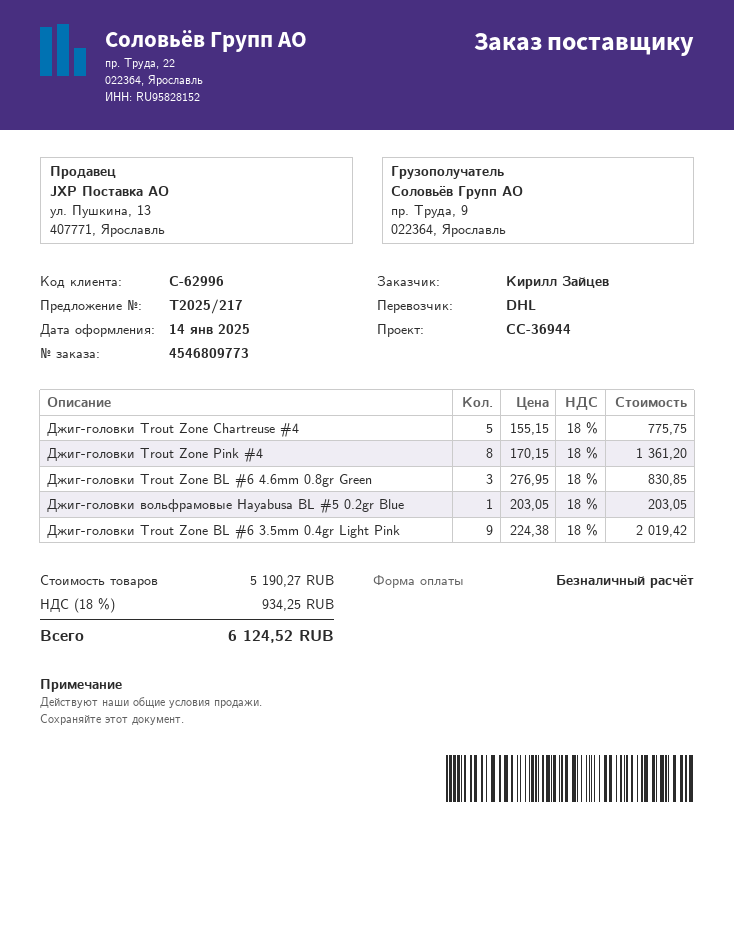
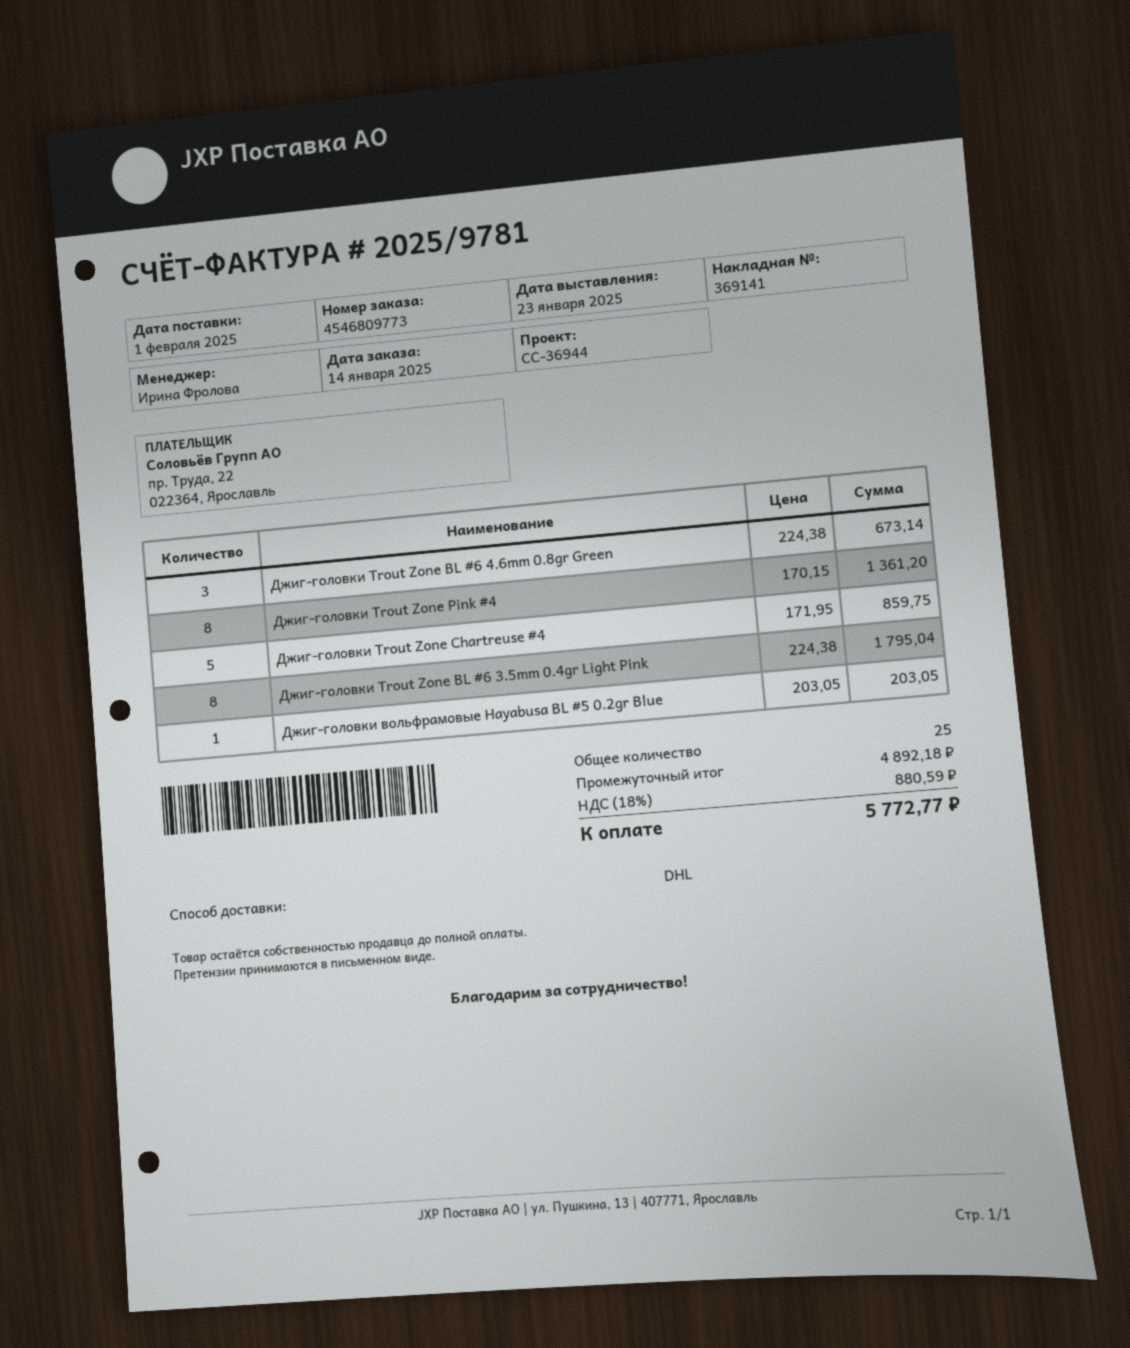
Джиг-головки Trout Zone Chartreuse #4: 5 x 155.15 = 775.75 -> 5 x 171.95 = 859.75
Джиг-головки Trout Zone BL #6 4.6mm 0.8gr Green: 3 x 276.95 = 830.85 -> 3 x 224.38 = 673.14
Джиг-головки Trout Zone BL #6 3.5mm 0.4gr Light Pink: 9 x 224.38 = 2019.42 -> 8 x 224.38 = 1795.04
subtotal: 5190.27 -> 4892.18
tax: 18% = 934.25 -> 18% = 880.59
total: 6124.52 -> 5772.77

